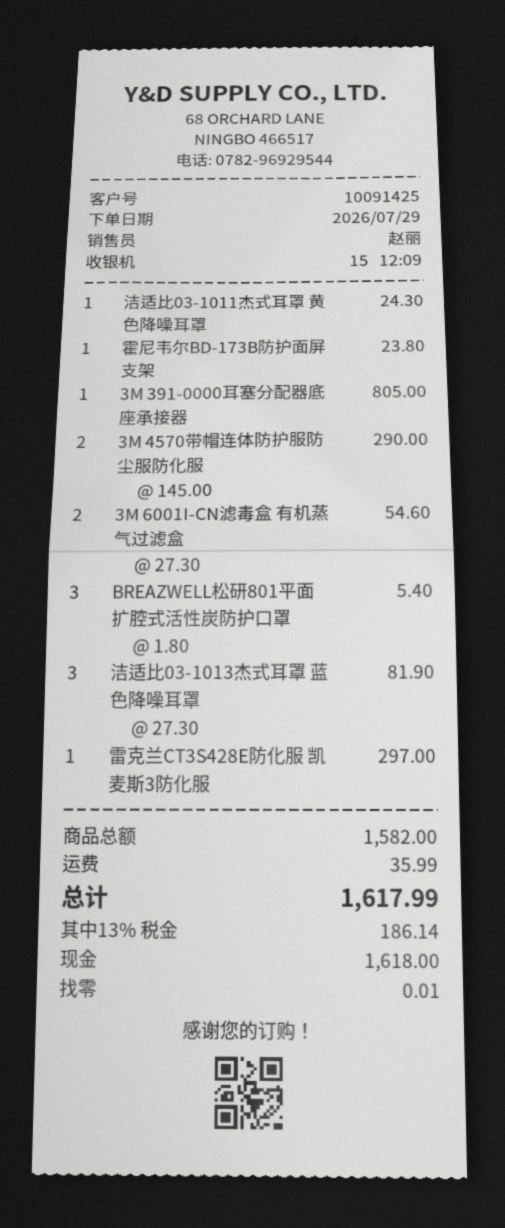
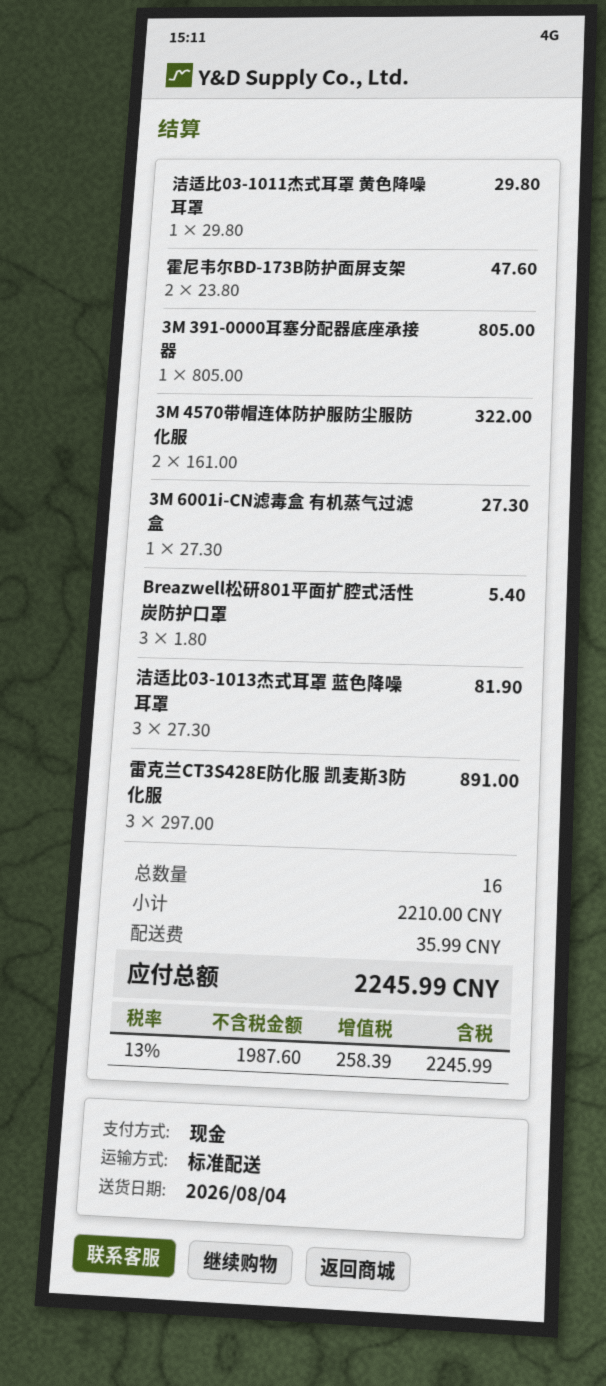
洁适比03-1011杰式耳罩 黄色降噪耳罩: 1 x 24.30 = 24.30 -> 1 x 29.80 = 29.80
霍尼韦尔BD-173B防护面屏支架: 1 x 23.80 = 23.80 -> 2 x 23.80 = 47.60
3M 4570带帽连体防护服防尘服防化服: 2 x 145.00 = 290.00 -> 2 x 161.00 = 322.00
3M 6001I-CN滤毒盒 有机蒸气过滤盒: 2 x 27.30 = 54.60 -> 1 x 27.30 = 27.30
雷克兰CT3S428E防化服 凯麦斯3防化服: 1 x 297.00 = 297.00 -> 3 x 297.00 = 891.00
subtotal: 1582.00 -> 2210.00
tax: 13% = 186.14 -> 13% = 258.39
total: 1617.99 -> 2245.99

